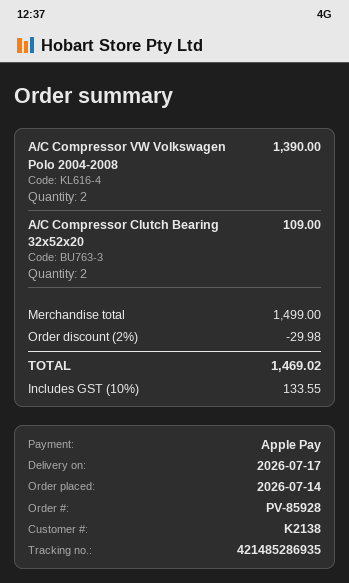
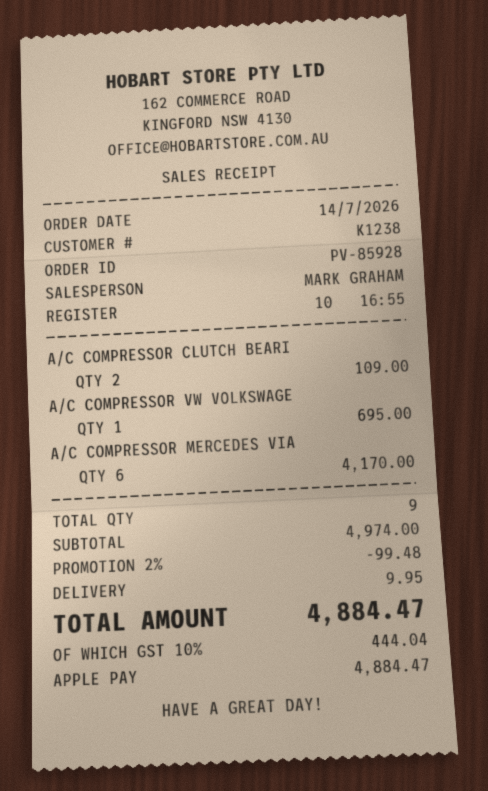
customer number: K2138 -> K1238
A/C Compressor VW Volkswagen Polo 2004-2008: 2 for 1390.00 -> 1 for 695.00
A/C COMPRESSOR MERCEDES VIA: none -> 6 for 4170.00
subtotal: 1499.00 -> 4974.00
discount: 2% = 29.98 -> 2% = 99.48
shipping: none -> 9.95
tax: 10% = 133.55 -> 10% = 444.04
total: 1469.02 -> 4884.47

